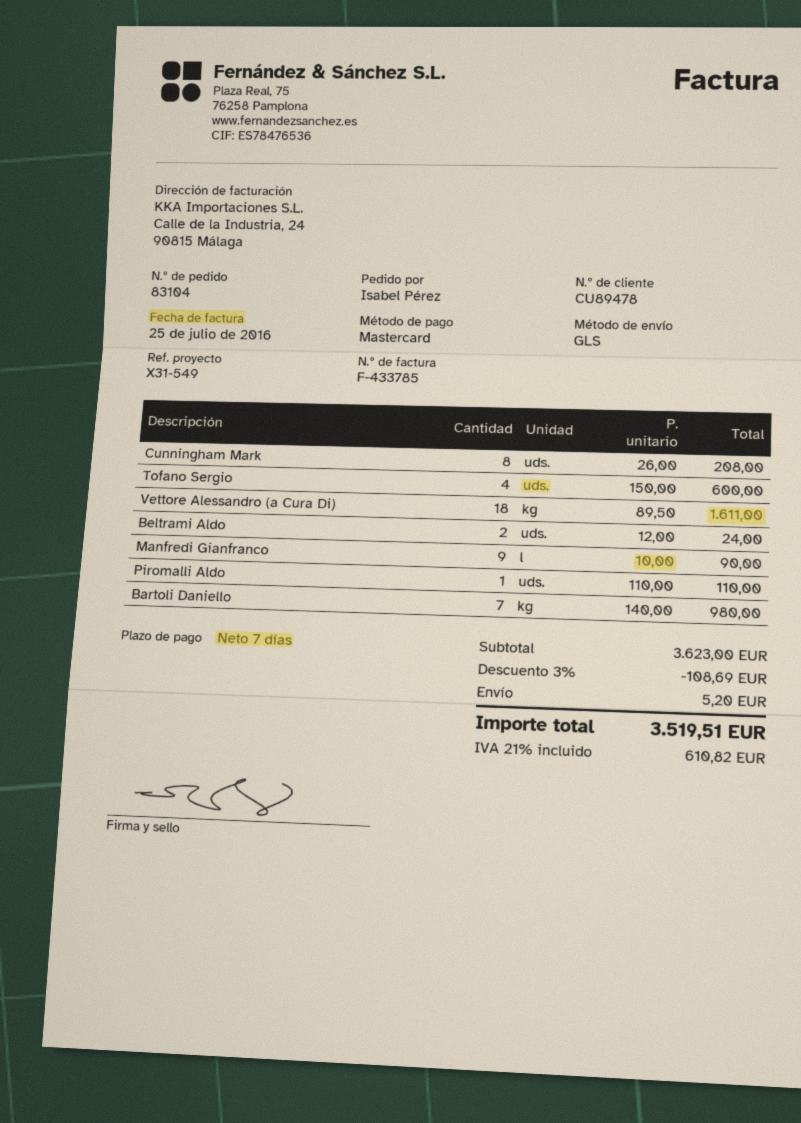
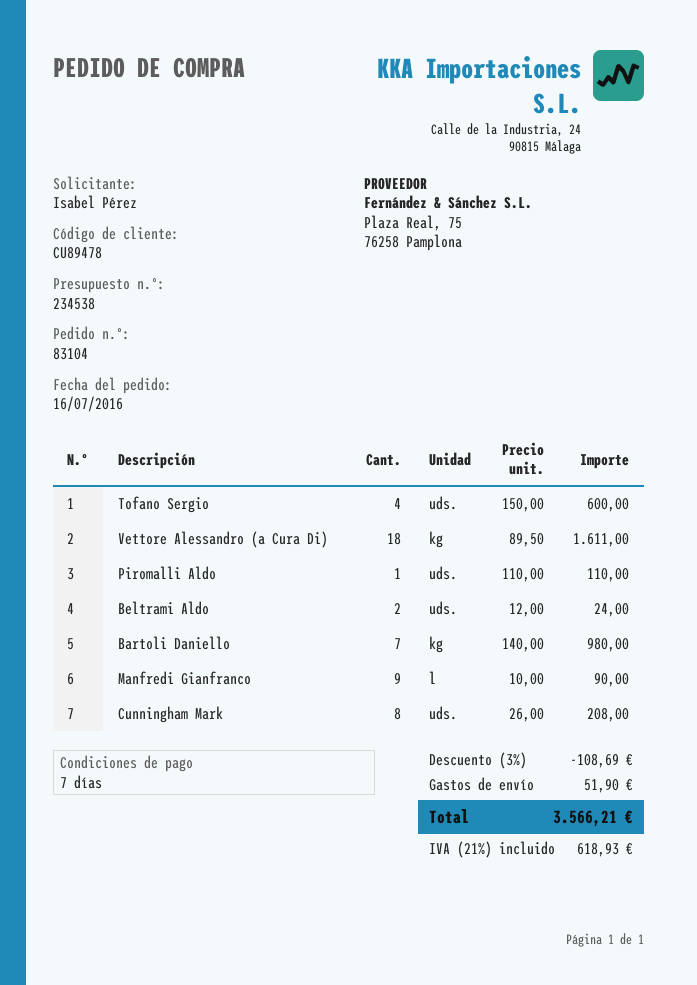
shipping: 5.20 -> 51.90
tax: 21% = 610.82 -> 21% = 618.93
total: 3519.51 -> 3566.21

